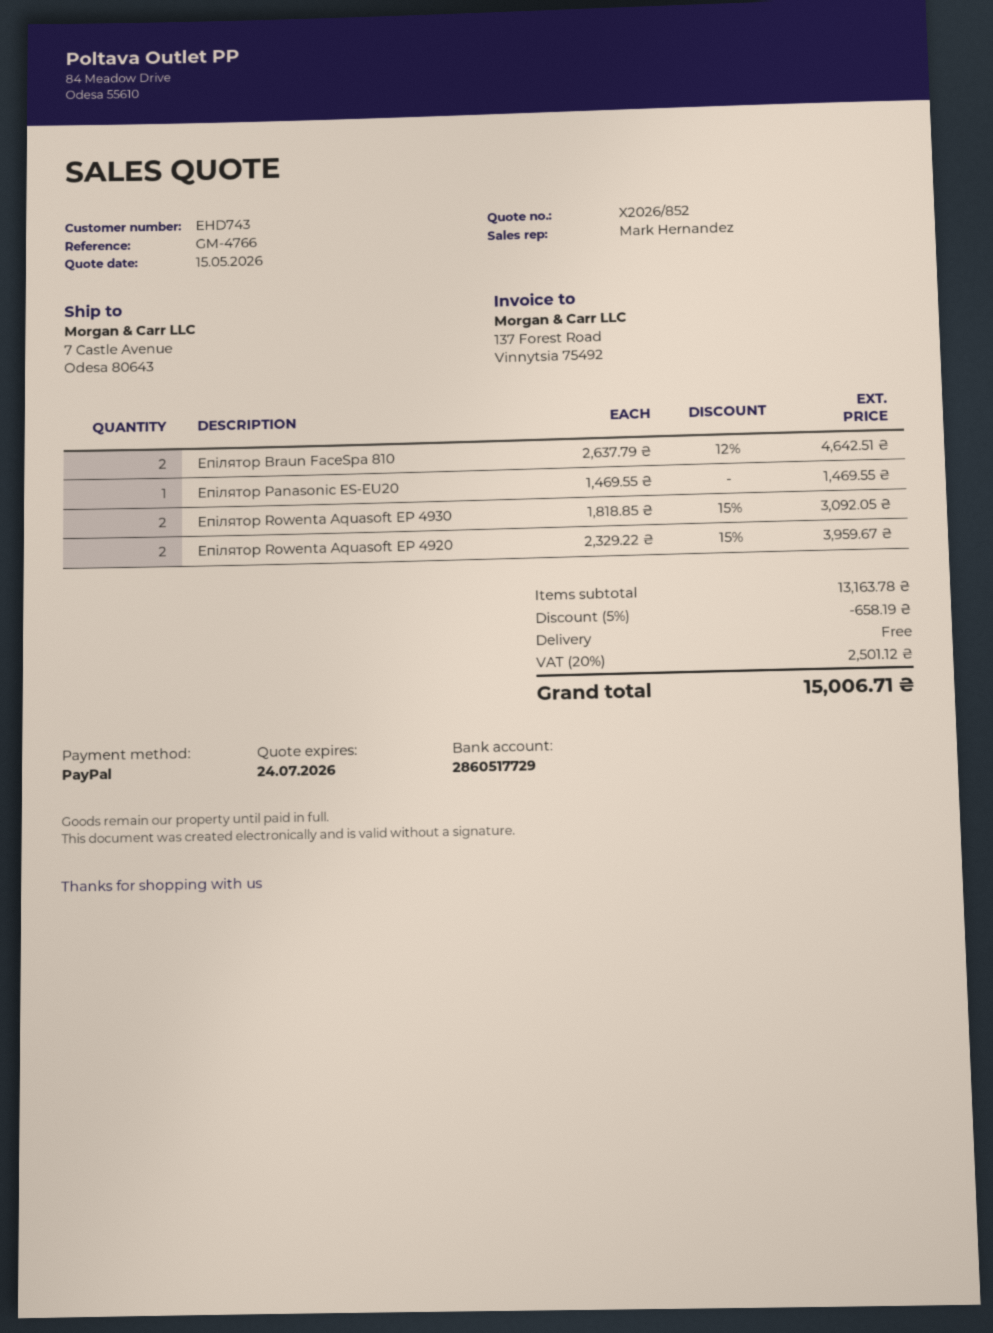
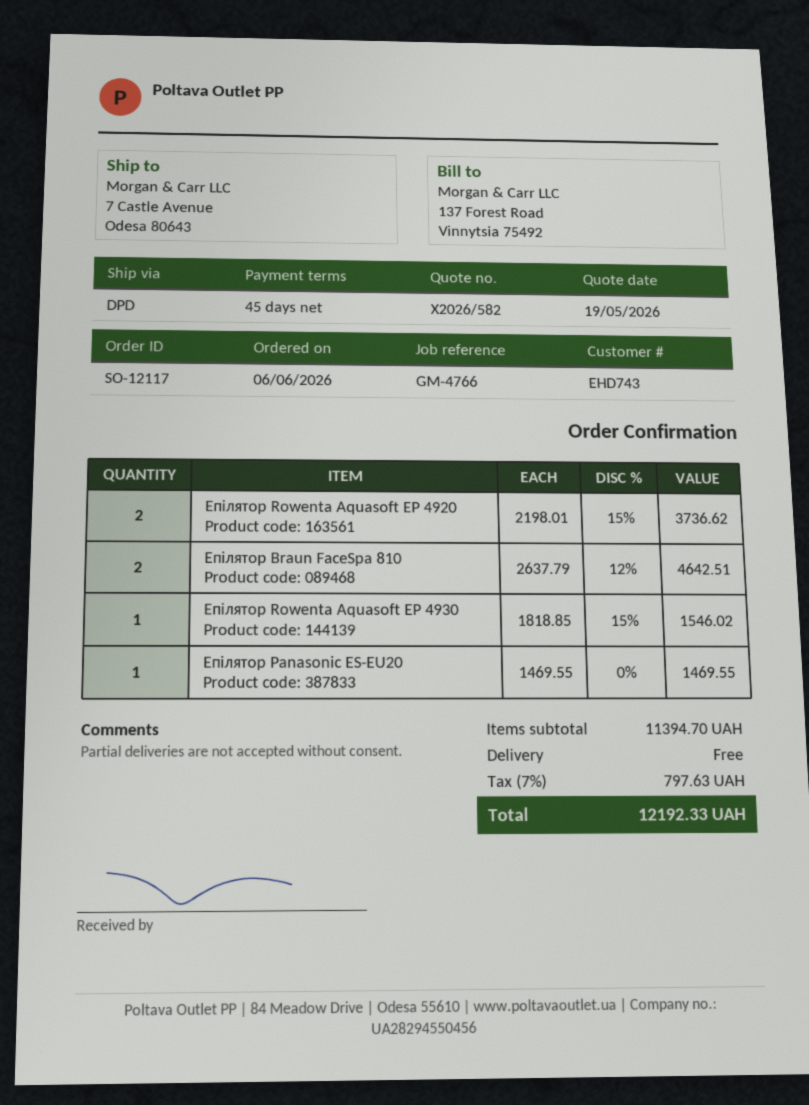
quote number: X2026/852 -> X2026/582
quote date: 2026-05-15 -> 2026-05-19
Епілятор Rowenta Aquasoft EP 4930: 2 x 1818.85 - 15% = 3092.05 -> 1 x 1818.85 - 15% = 1546.02
Епілятор Rowenta Aquasoft EP 4920: 2 x 2329.22 - 15% = 3959.67 -> 2 x 2198.01 - 15% = 3736.62
subtotal: 13163.78 -> 11394.70
discount: 5% = 658.19 -> none
tax: 20% = 2501.12 -> 7% = 797.63
total: 15006.71 -> 12192.33

